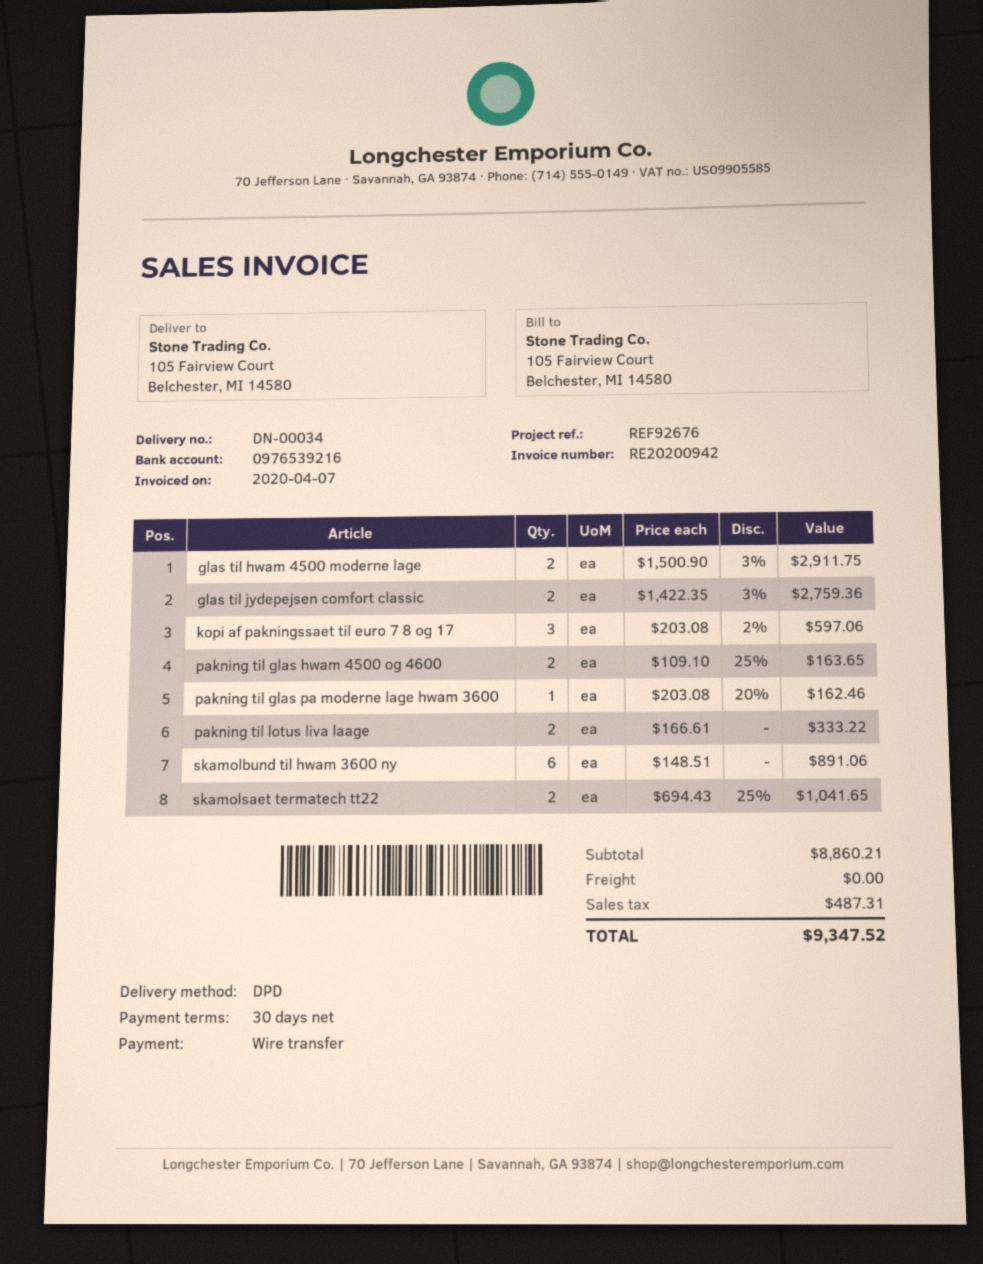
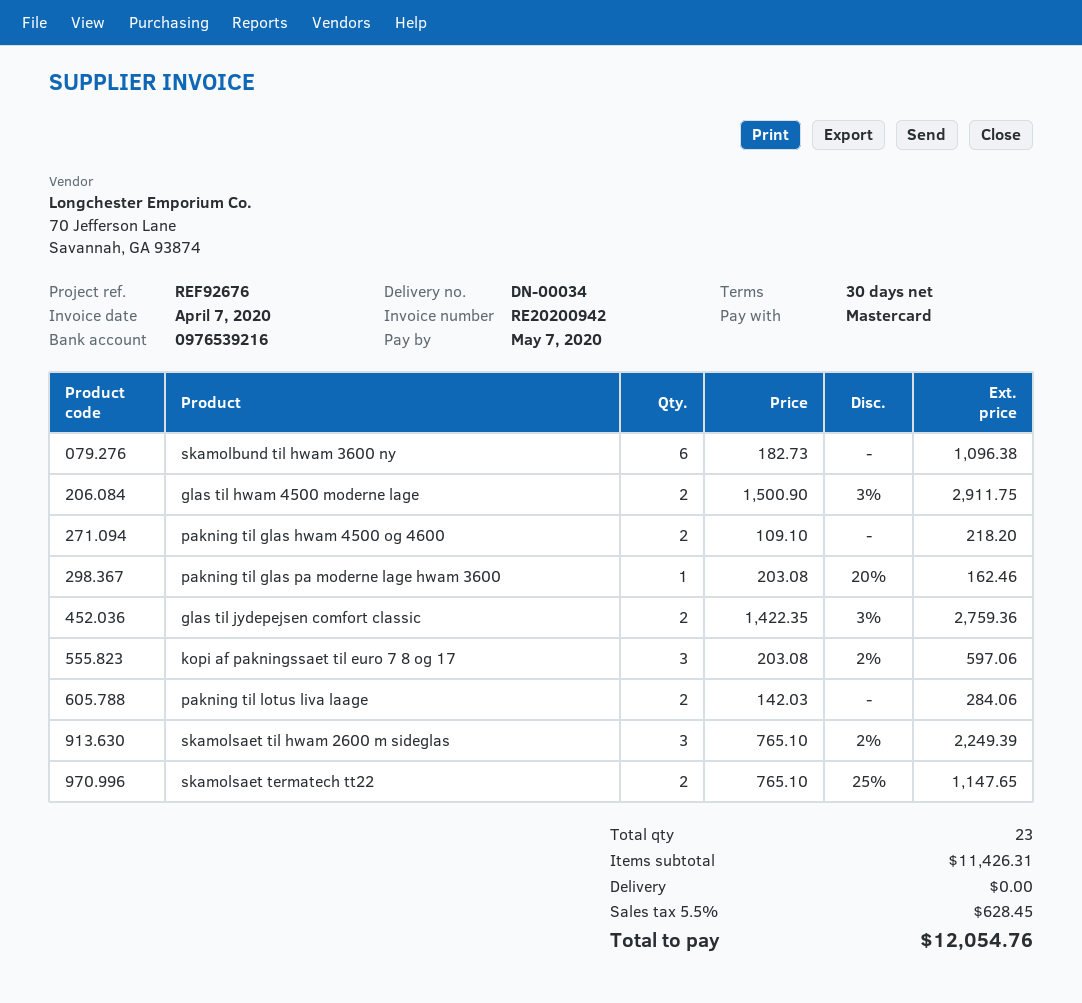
payment method: bank transfer -> Mastercard
pakning til glas hwam 4500 og 4600: 2 x 109.10 - 25% = 163.65 -> 2 x 109.10 = 218.20
pakning til lotus liva laage: 2 x 166.61 = 333.22 -> 2 x 142.03 = 284.06
skamolbund til hwam 3600 ny: 6 x 148.51 = 891.06 -> 6 x 182.73 = 1096.38
skamolsaet termatech tt22: 2 x 694.43 - 25% = 1041.65 -> 2 x 765.10 - 25% = 1147.65
skamolsaet til hwam 2600 m sideglas: none -> 3 x 765.10 - 2% = 2249.39
subtotal: 8860.21 -> 11426.31
tax: 487.31 -> 628.45
total: 9347.52 -> 12054.76

